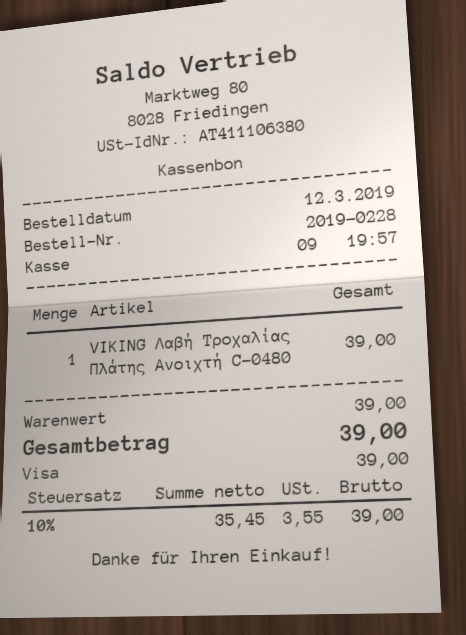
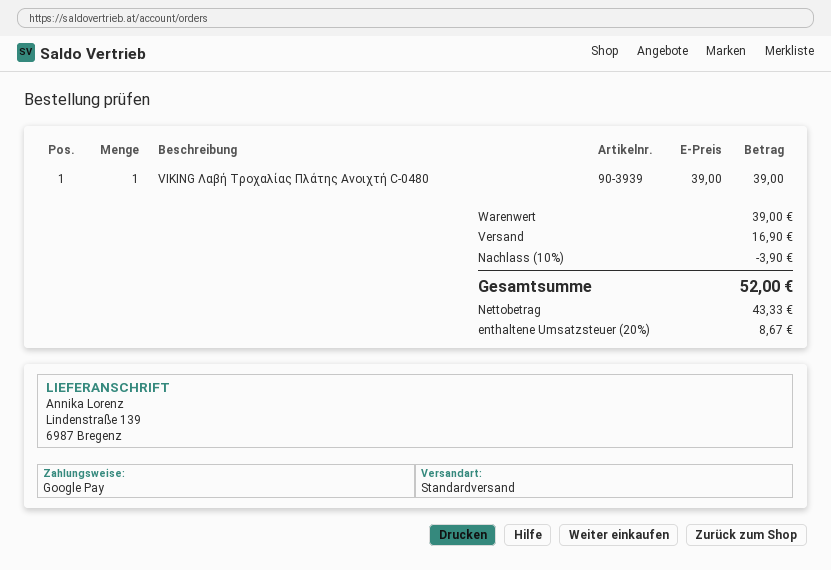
payment method: Visa -> Google Pay
discount: none -> 10% = 3.90
shipping: none -> 16.90
net: 35.45 -> 43.33
tax: 10% = 3.55 -> 20% = 8.67
total: 39.00 -> 52.00

